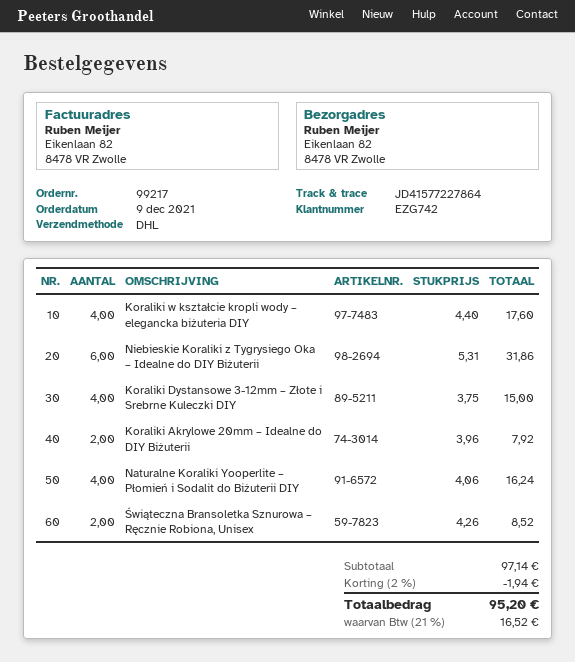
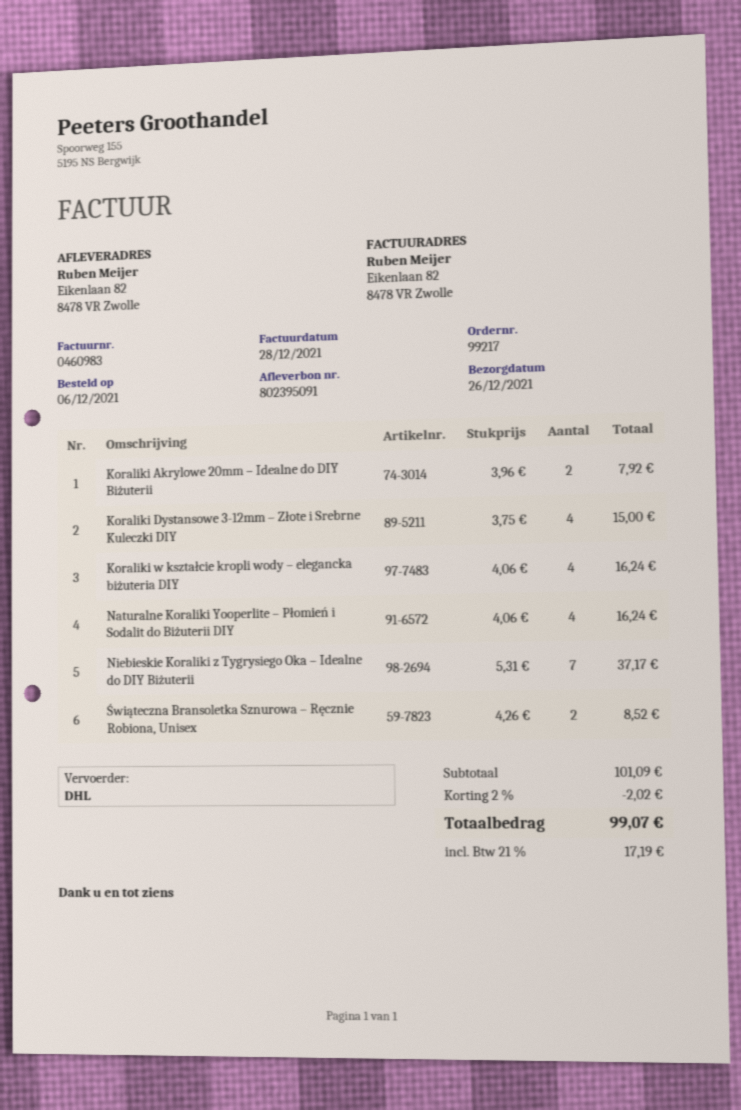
order date: 2021-12-09 -> 2021-12-06
Koraliki w kształcie kropli wody – elegancka biżuteria DIY: 4 x 4.40 = 17.60 -> 4 x 4.06 = 16.24
Niebieskie Koraliki z Tygrysiego Oka – Idealne do DIY Biżuterii: 6 x 5.31 = 31.86 -> 7 x 5.31 = 37.17
subtotal: 97.14 -> 101.09
discount: 2% = 1.94 -> 2% = 2.02
tax: 21% = 16.52 -> 21% = 17.19
total: 95.20 -> 99.07

